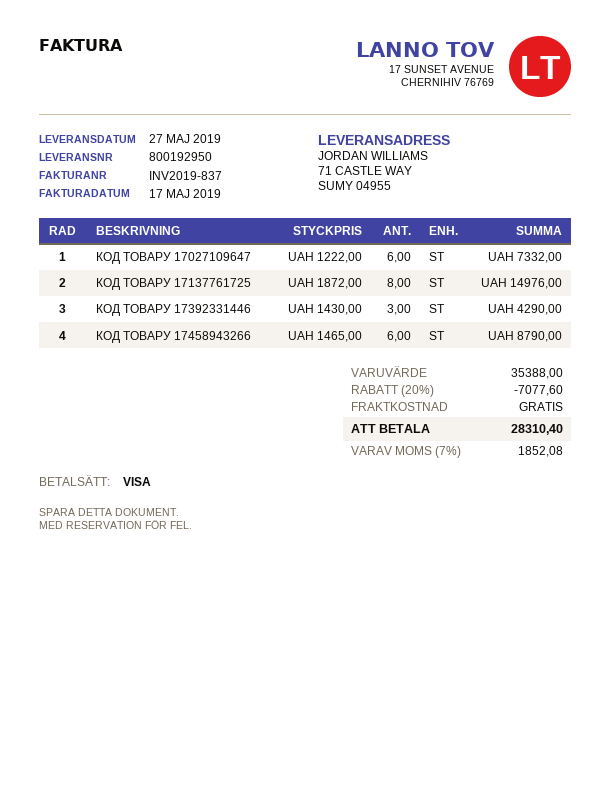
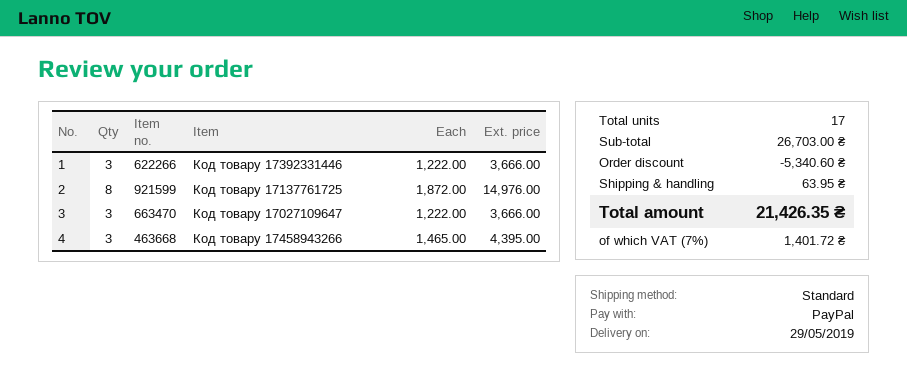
delivery date: 2019-05-27 -> 2019-05-29
payment method: Visa -> PayPal
КОД ТОВАРУ 17027109647: 6 x 1222.00 = 7332.00 -> 3 x 1222.00 = 3666.00
КОД ТОВАРУ 17392331446: 3 x 1430.00 = 4290.00 -> 3 x 1222.00 = 3666.00
КОД ТОВАРУ 17458943266: 6 x 1465.00 = 8790.00 -> 3 x 1465.00 = 4395.00
subtotal: 35388.00 -> 26703.00
discount: 7077.60 -> 5340.60
shipping: 0.00 -> 63.95
tax: 7% = 1852.08 -> 7% = 1401.72
total: 28310.40 -> 21426.35

